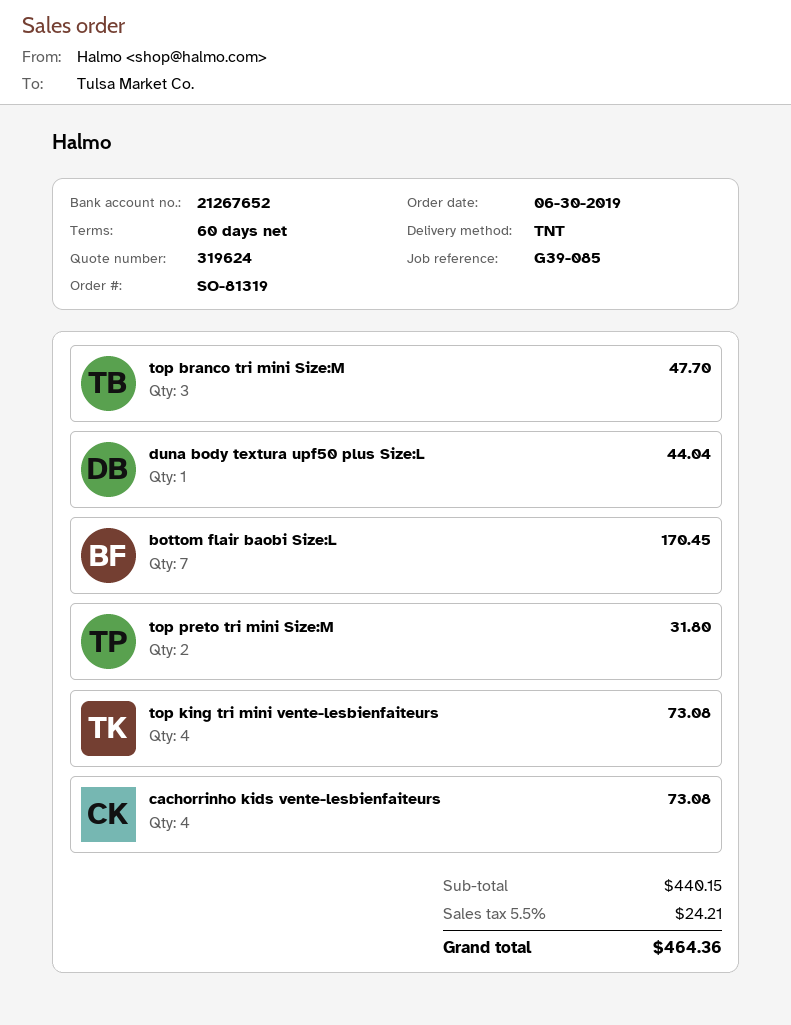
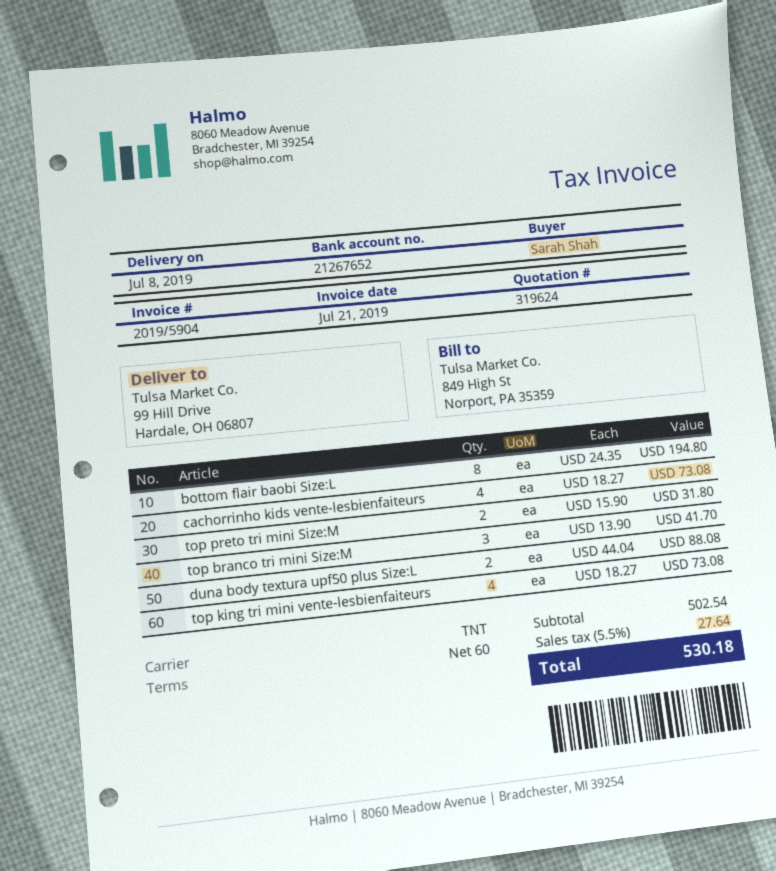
top branco tri mini Size:M: 3 for 47.70 -> 3 for 41.70
duna body textura upf50 plus Size:L: 1 for 44.04 -> 2 for 88.08
bottom flair baobi Size:L: 7 for 170.45 -> 8 for 194.80
subtotal: 440.15 -> 502.54
tax: 5.5% = 24.21 -> 5.5% = 27.64
total: 464.36 -> 530.18

